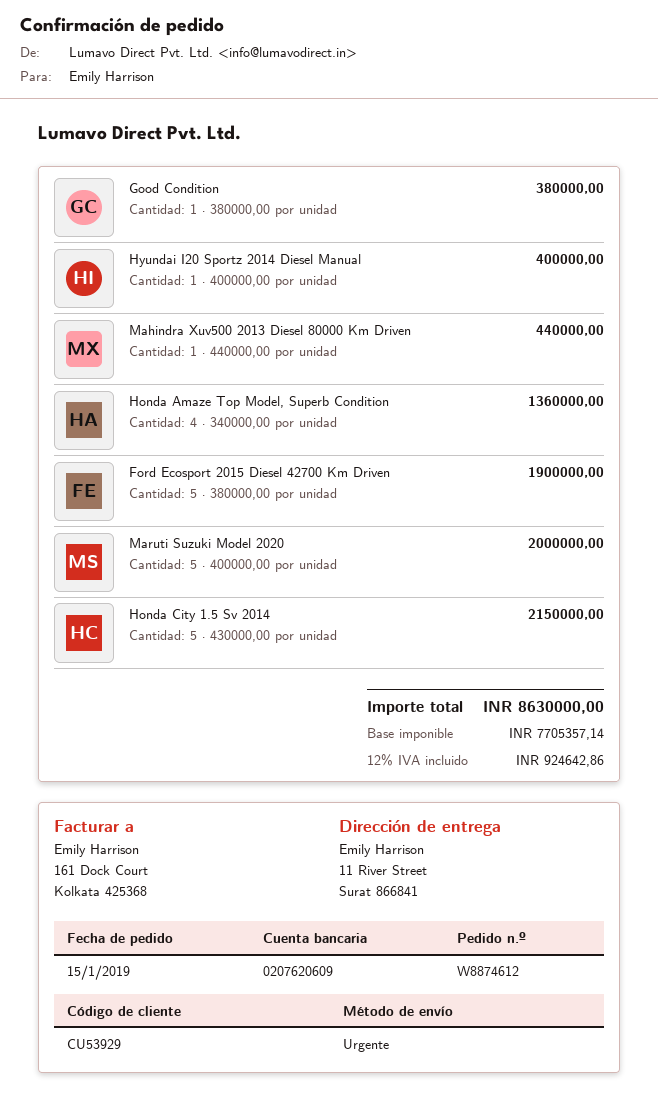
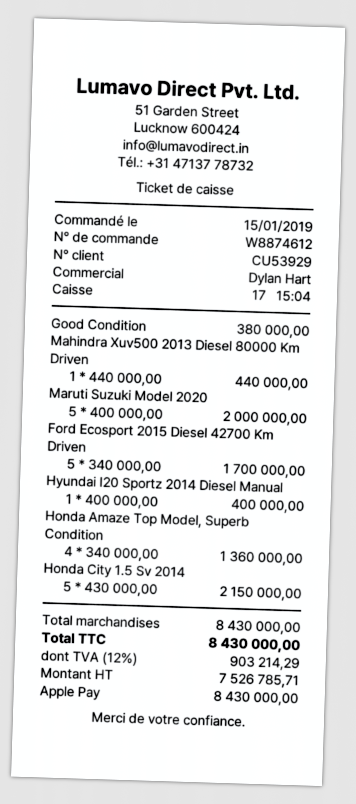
Ford Ecosport 2015 Diesel 42700 Km Driven: 5 x 380000.00 = 1900000.00 -> 5 x 340000.00 = 1700000.00
net: 7705357.14 -> 7526785.71
tax: 12% = 924642.86 -> 12% = 903214.29
total: 8630000.00 -> 8430000.00

